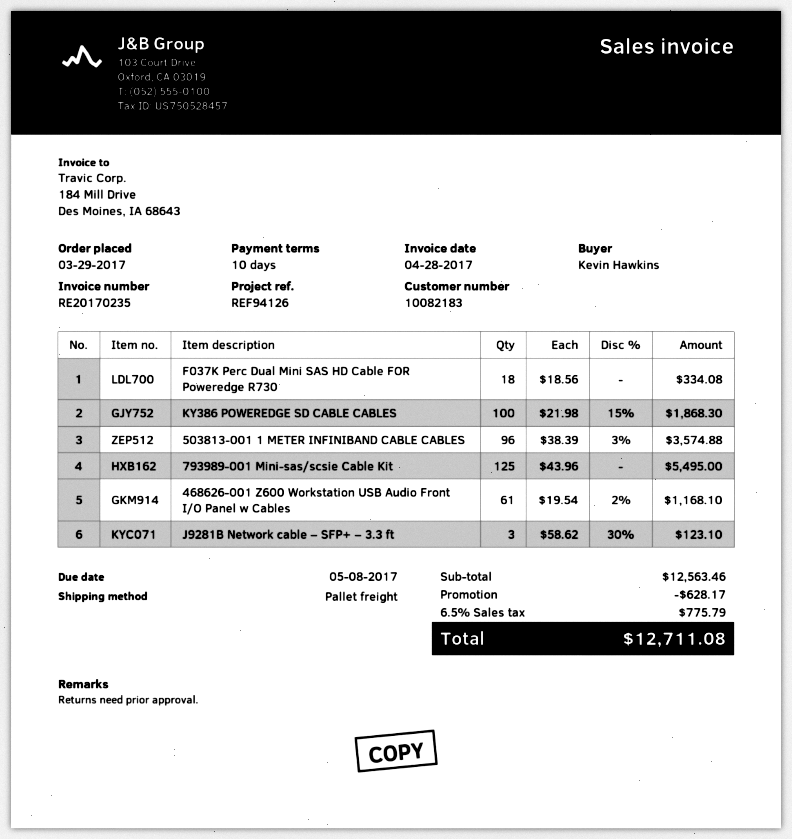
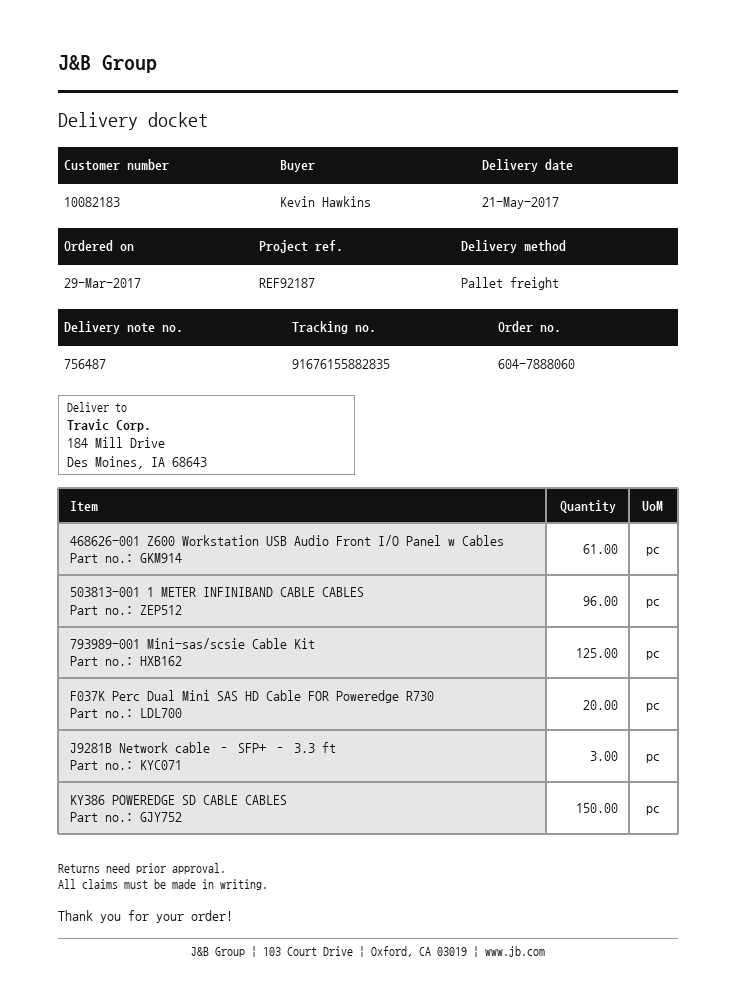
reference: REF94126 -> REF92187
F037K Perc Dual Mini SAS HD Cable FOR Poweredge R730: 18 -> 20
KY386 POWEREDGE SD CABLE CABLES: 100 -> 150

